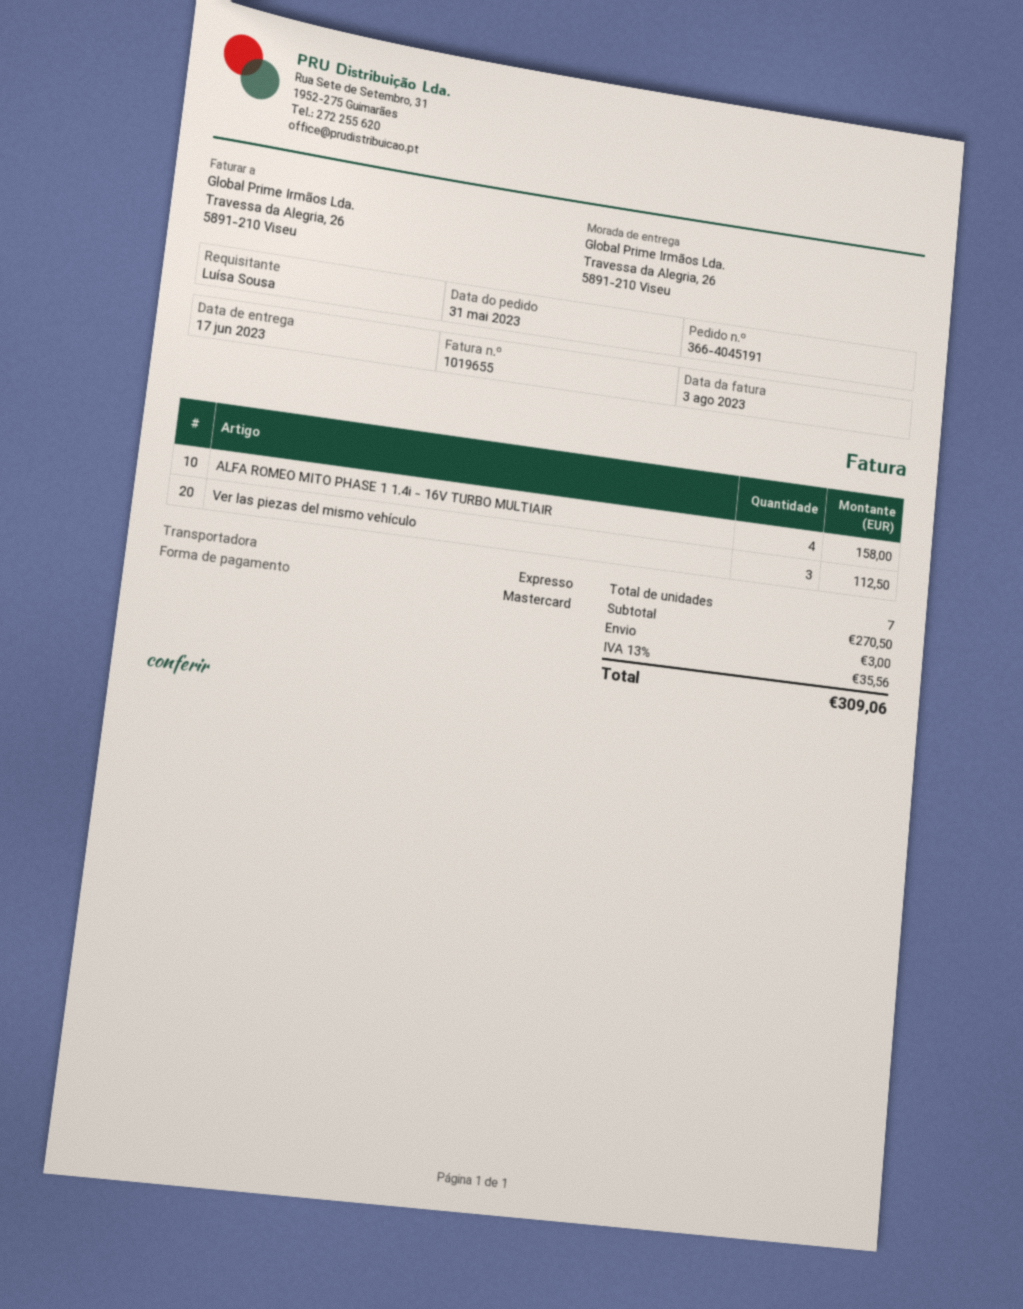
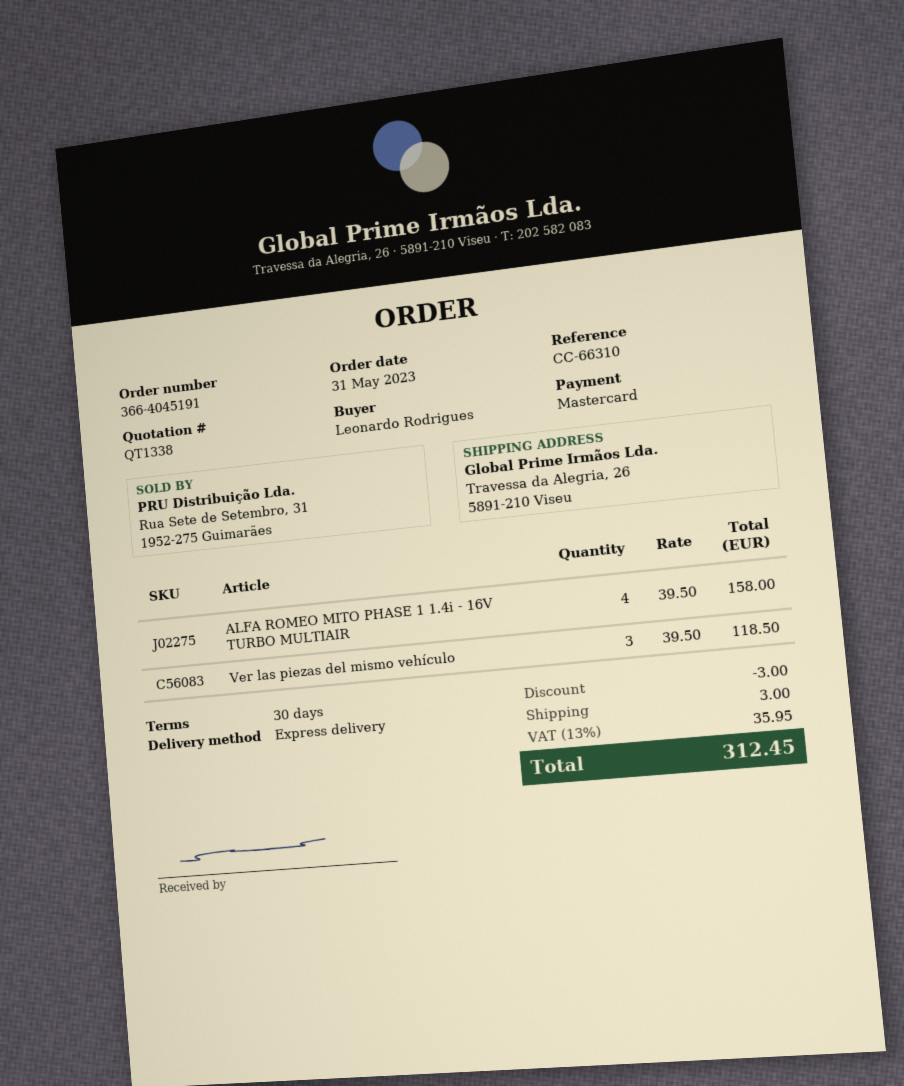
ordered by: Luísa Sousa -> Leonardo Rodrigues
Ver las piezas del mismo vehículo: 3 for 112.50 -> 3 for 118.50
discount: none -> 3.00
tax: 13% = 35.56 -> 13% = 35.95
total: 309.06 -> 312.45

